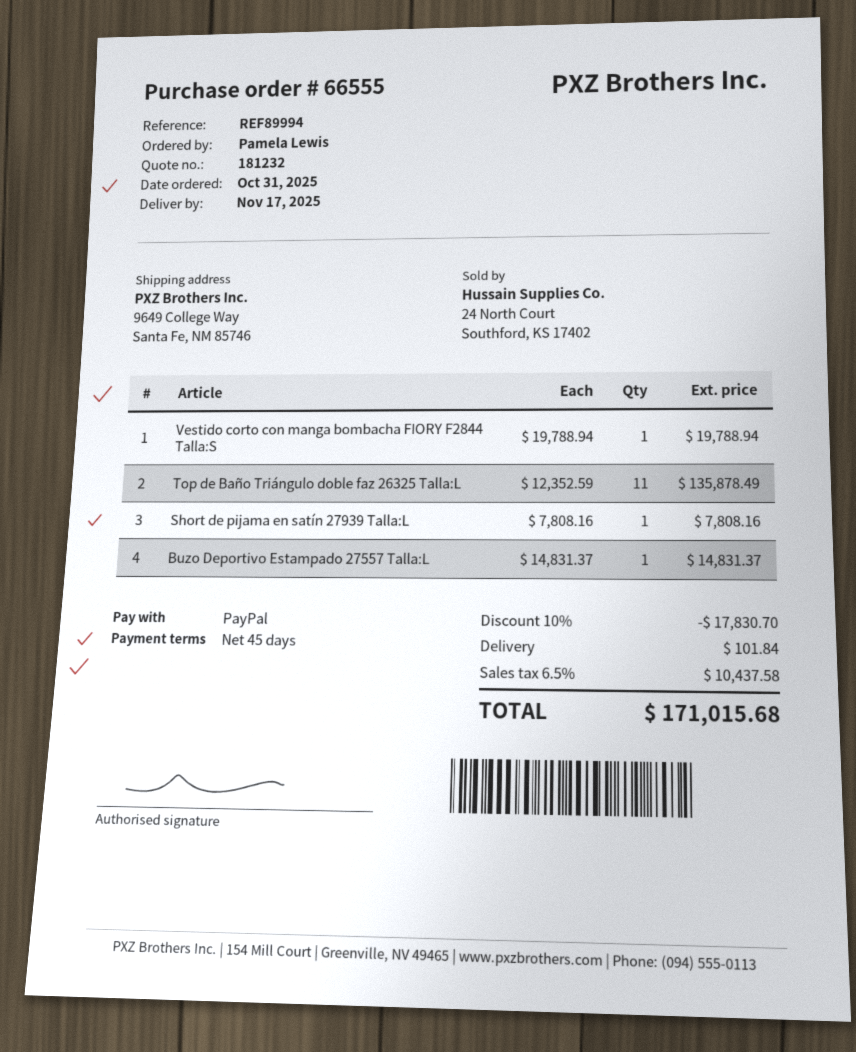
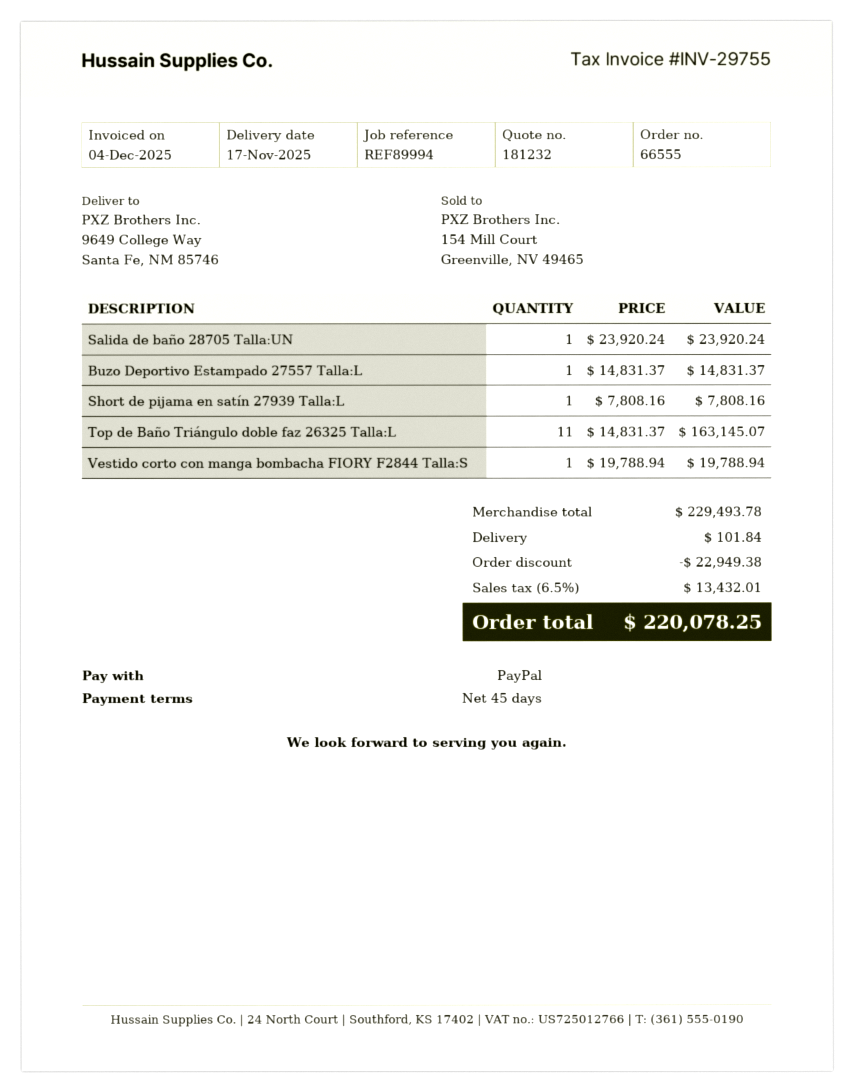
Top de Baño Triángulo doble faz 26325 Talla:L: 11 x 12352.59 = 135878.49 -> 11 x 14831.37 = 163145.07
Salida de baño 28705 Talla:UN: none -> 1 x 23920.24 = 23920.24
discount: 17830.70 -> 22949.38
tax: 6.5% = 10437.58 -> 6.5% = 13432.01
total: 171015.68 -> 220078.25

